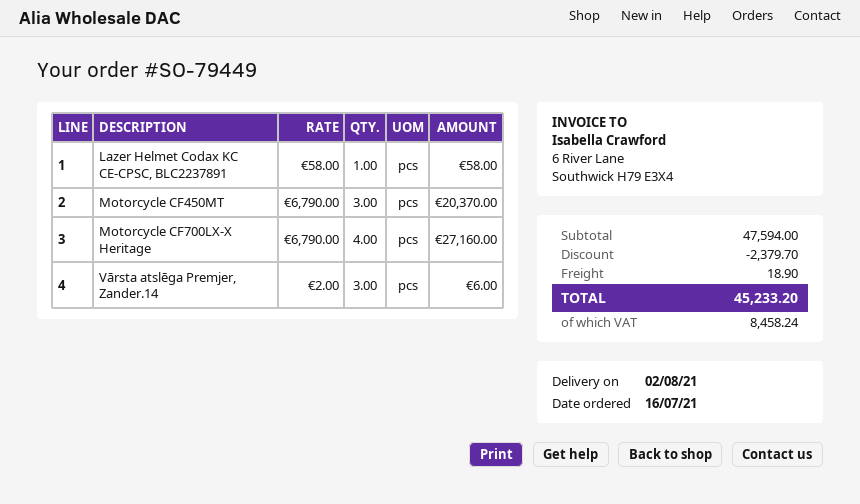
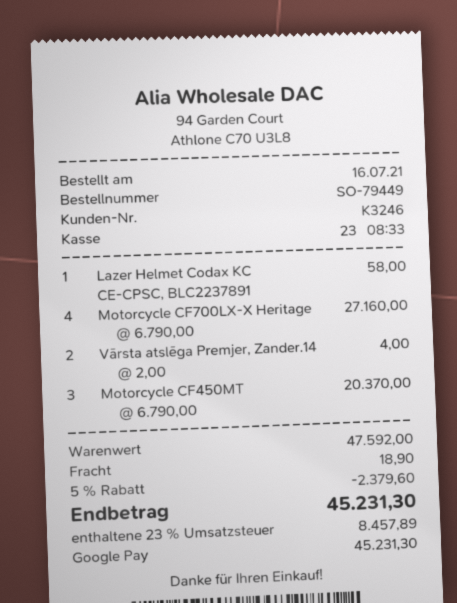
Vārsta atslēga Premjer, Zander.14: 3 x 2.00 = 6.00 -> 2 x 2.00 = 4.00
subtotal: 47594.00 -> 47592.00
discount: 2379.70 -> 2379.60
tax: 8458.24 -> 8457.89
total: 45233.20 -> 45231.30

